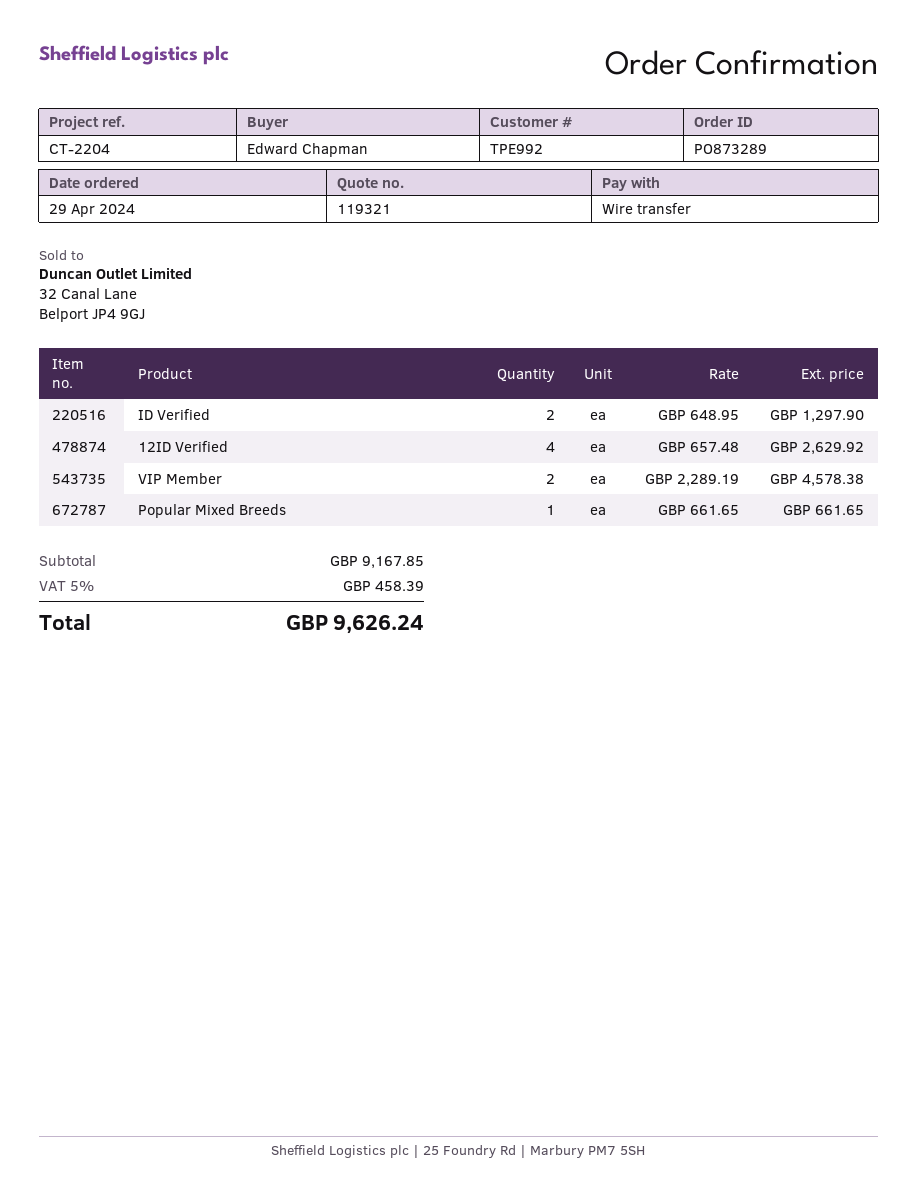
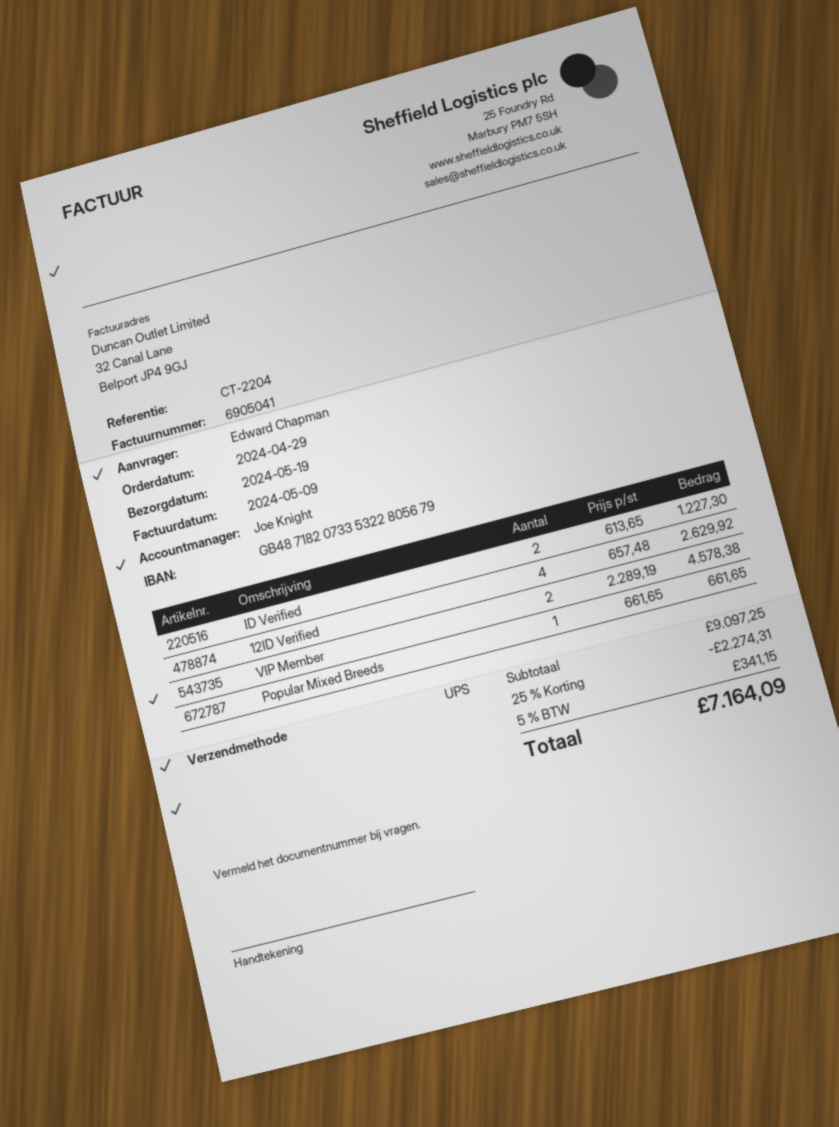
ID Verified: 2 x 648.95 = 1297.90 -> 2 x 613.65 = 1227.30
subtotal: 9167.85 -> 9097.25
discount: none -> 25% = 2274.31
tax: 5% = 458.39 -> 5% = 341.15
total: 9626.24 -> 7164.09

